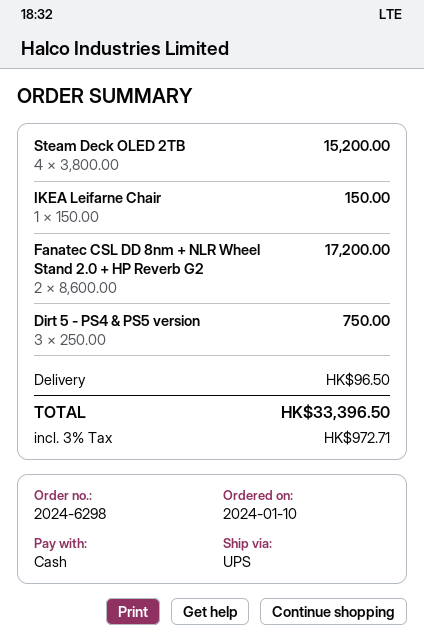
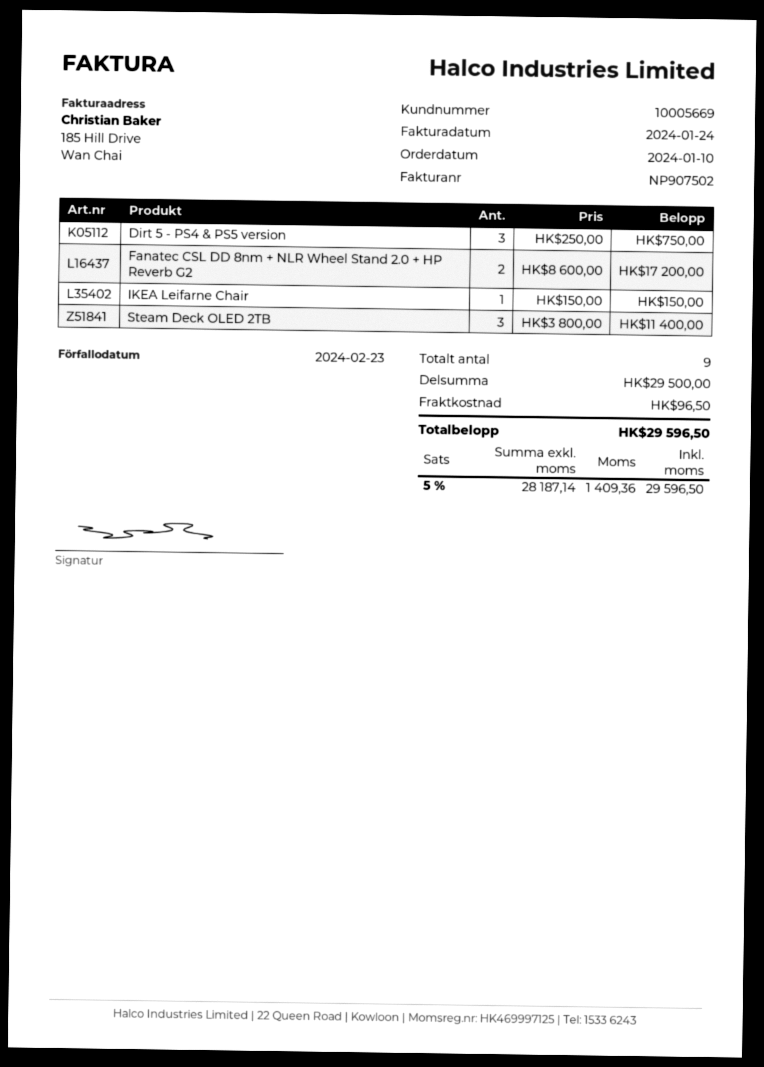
Steam Deck OLED 2TB: 4 x 3800.00 = 15200.00 -> 3 x 3800.00 = 11400.00
tax: 3% = 972.71 -> 5% = 1409.36
total: 33396.50 -> 29596.50

